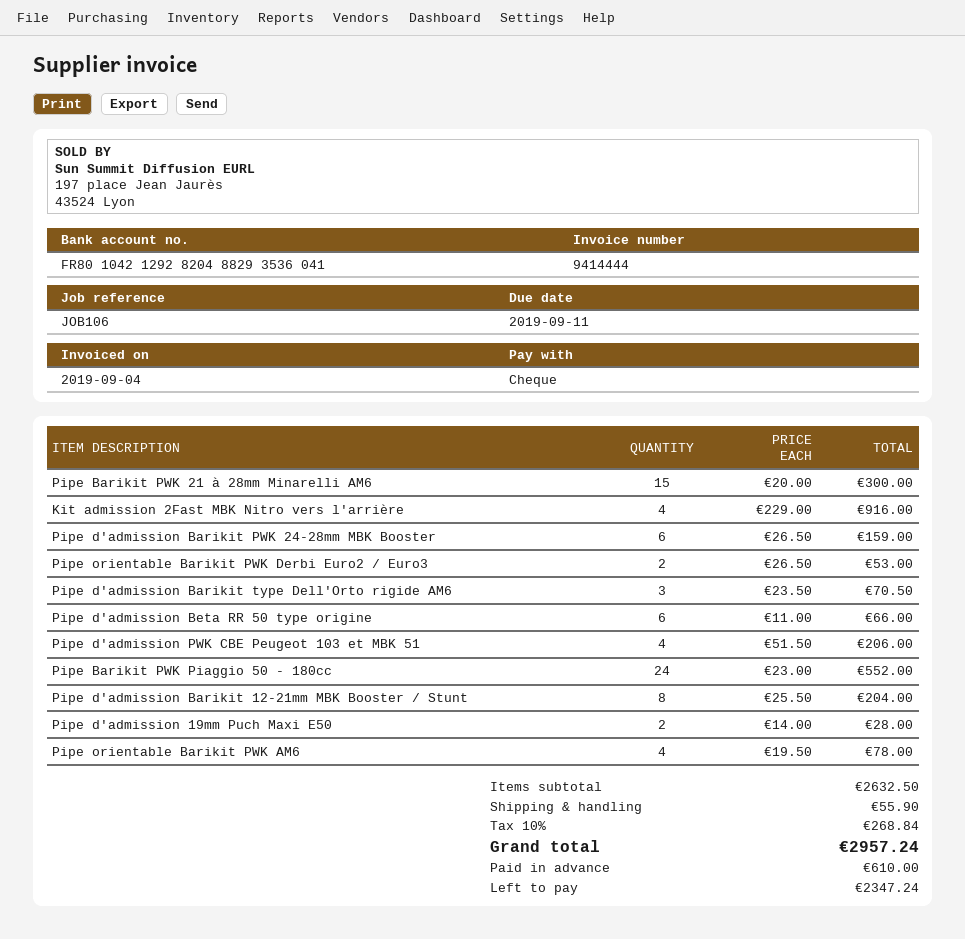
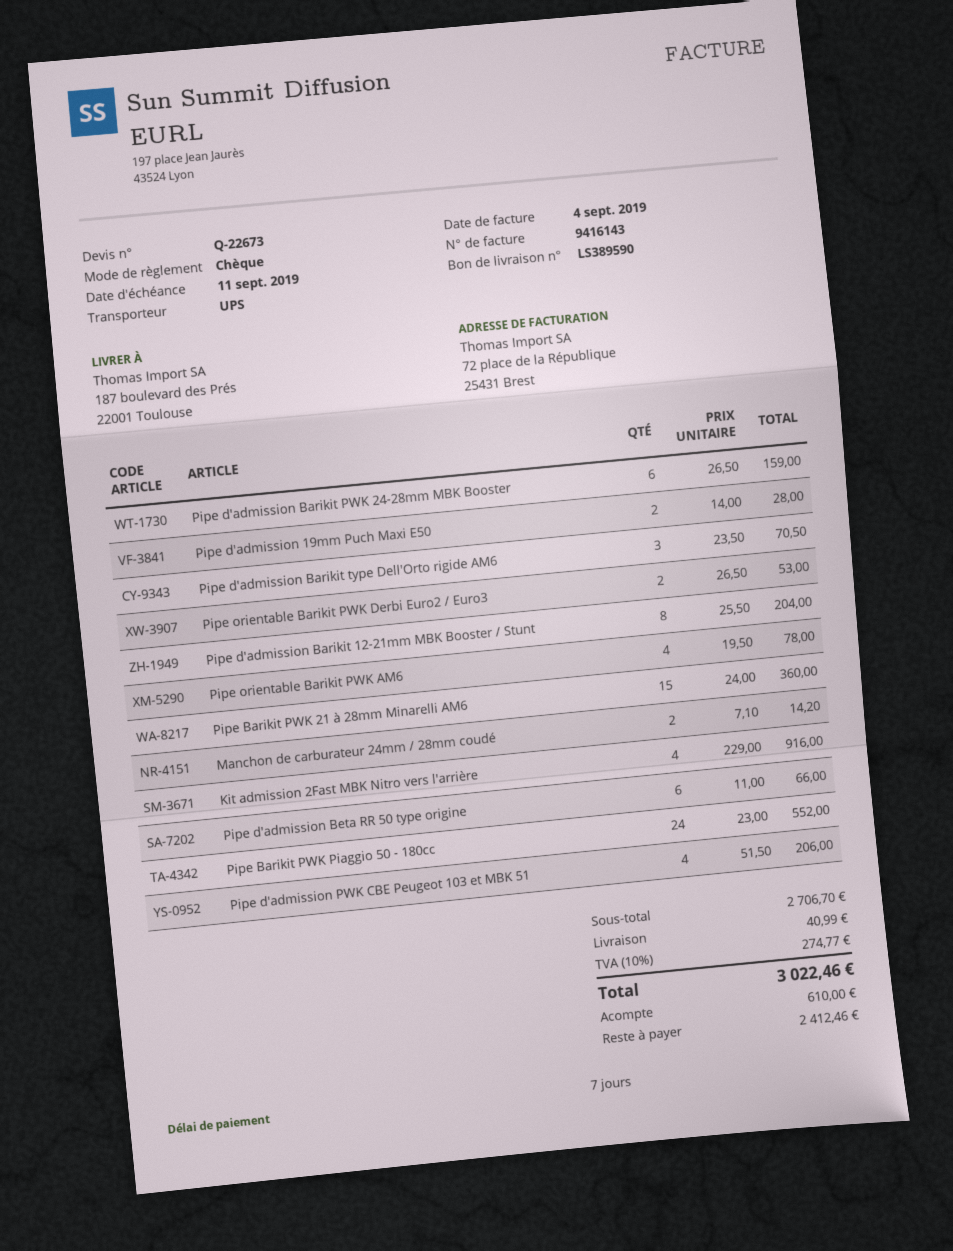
invoice number: 9414444 -> 9416143
Pipe Barikit PWK 21 à 28mm Minarelli AM6: 15 x 20.00 = 300.00 -> 15 x 24.00 = 360.00
Manchon de carburateur 24mm / 28mm coudé: none -> 2 x 7.10 = 14.20
subtotal: 2632.50 -> 2706.70
shipping: 55.90 -> 40.99
tax: 10% = 268.84 -> 10% = 274.77
total: 2957.24 -> 3022.46
balance: 2347.24 -> 2412.46

